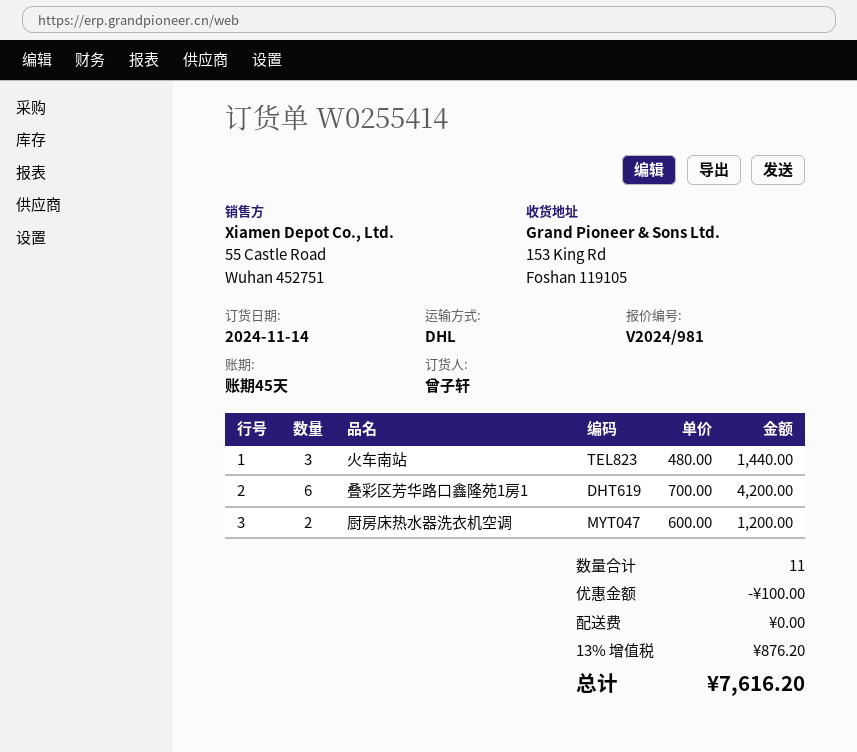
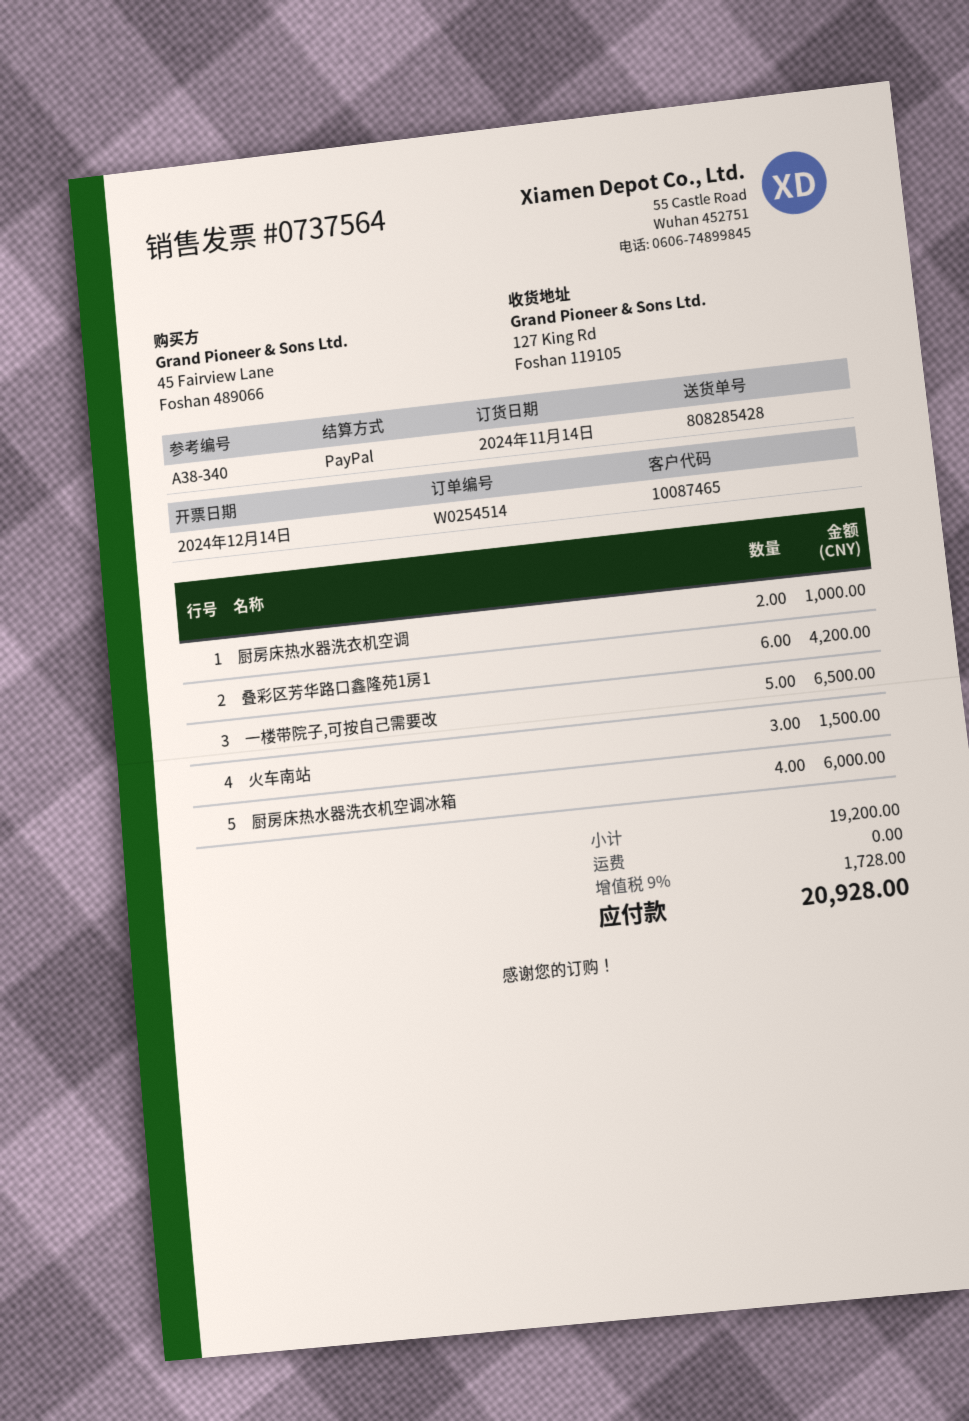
order number: W0255414 -> W0254514
ship to: 153 King Rd, Foshan 119105 -> 127 King Rd, Foshan 119105
火车南站: 3 for 1440.00 -> 3 for 1500.00
厨房床热水器洗衣机空调: 2 for 1200.00 -> 2 for 1000.00
一楼带院子,可按自己需要改: none -> 5 for 6500.00
厨房床热水器洗衣机空调冰箱: none -> 4 for 6000.00
discount: 100.00 -> none
tax: 13% = 876.20 -> 9% = 1728.00
total: 7616.20 -> 20928.00

